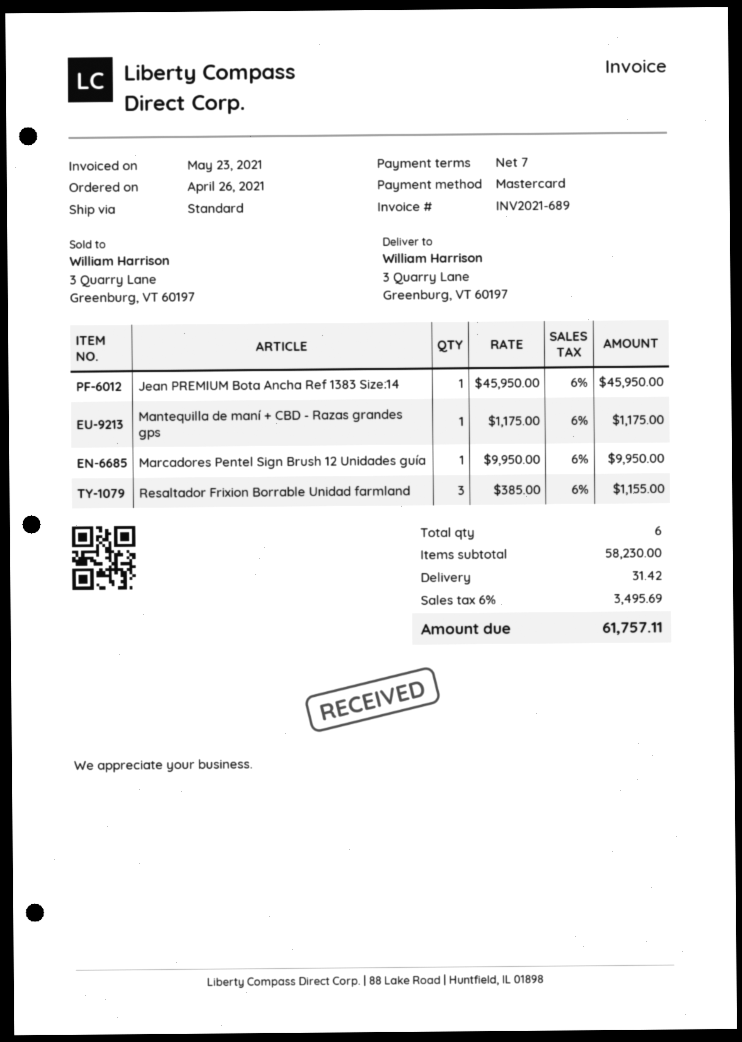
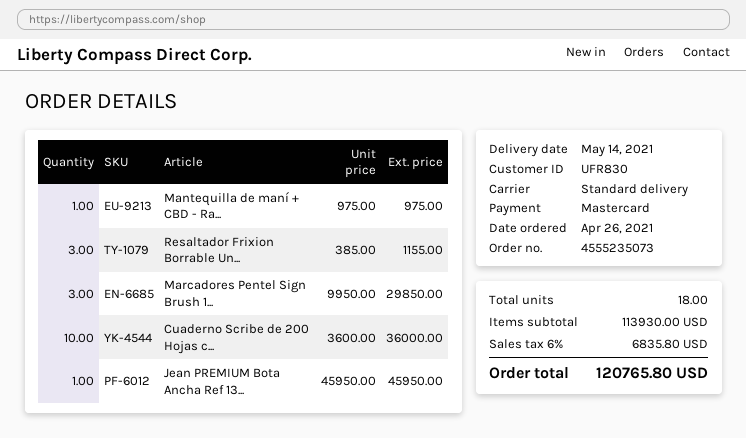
Mantequilla de maní + CBD - Razas grandes gps: 1 x 1175.00 = 1175.00 -> 1 x 975.00 = 975.00
Marcadores Pentel Sign Brush 12 Unidades guía: 1 x 9950.00 = 9950.00 -> 3 x 9950.00 = 29850.00
Cuaderno Scribe de 200 Hojas c...: none -> 10 x 3600.00 = 36000.00
total quantity: 6 -> 18
subtotal: 58230.00 -> 113930.00
shipping: 31.42 -> none
tax: 6% = 3495.69 -> 6% = 6835.80
total: 61757.11 -> 120765.80

